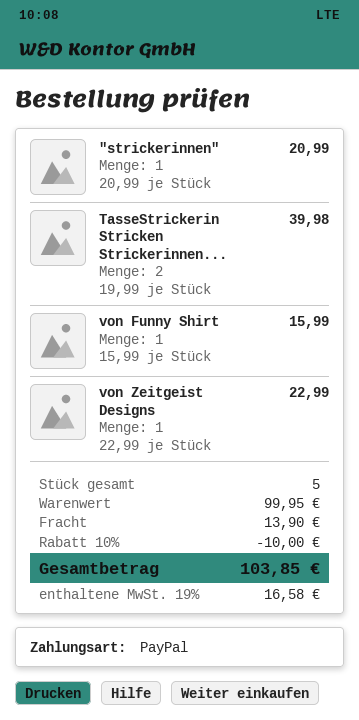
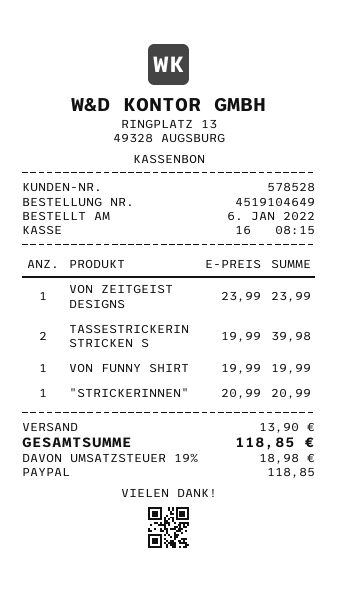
von Funny Shirt: 1 x 15.99 = 15.99 -> 1 x 19.99 = 19.99
von Zeitgeist Designs: 1 x 22.99 = 22.99 -> 1 x 23.99 = 23.99
discount: 10% = 10.00 -> none
tax: 19% = 16.58 -> 19% = 18.98
total: 103.85 -> 118.85

